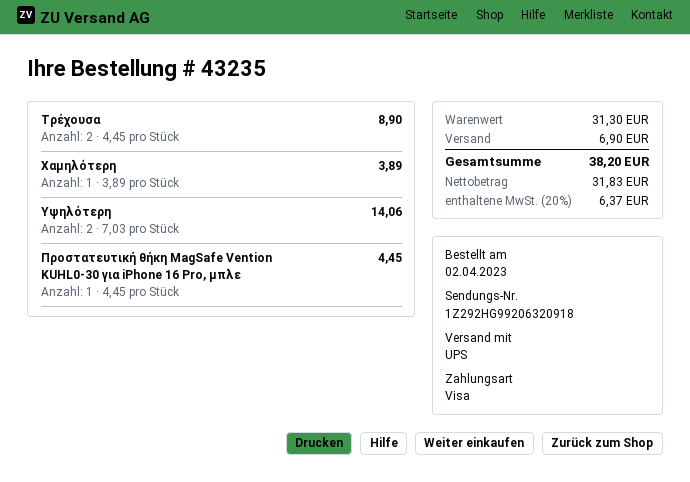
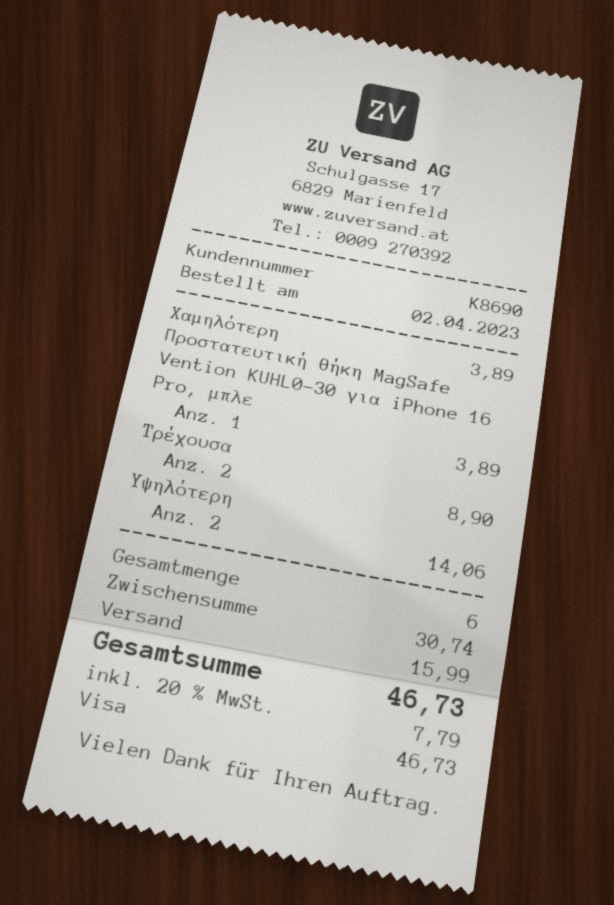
Προστατευτική θήκη MagSafe Vention KUHL0-30 για iPhone 16 Pro, μπλε: 1 for 4.45 -> 1 for 3.89
subtotal: 31.30 -> 30.74
shipping: 6.90 -> 15.99
tax: 20% = 6.37 -> 20% = 7.79
total: 38.20 -> 46.73

